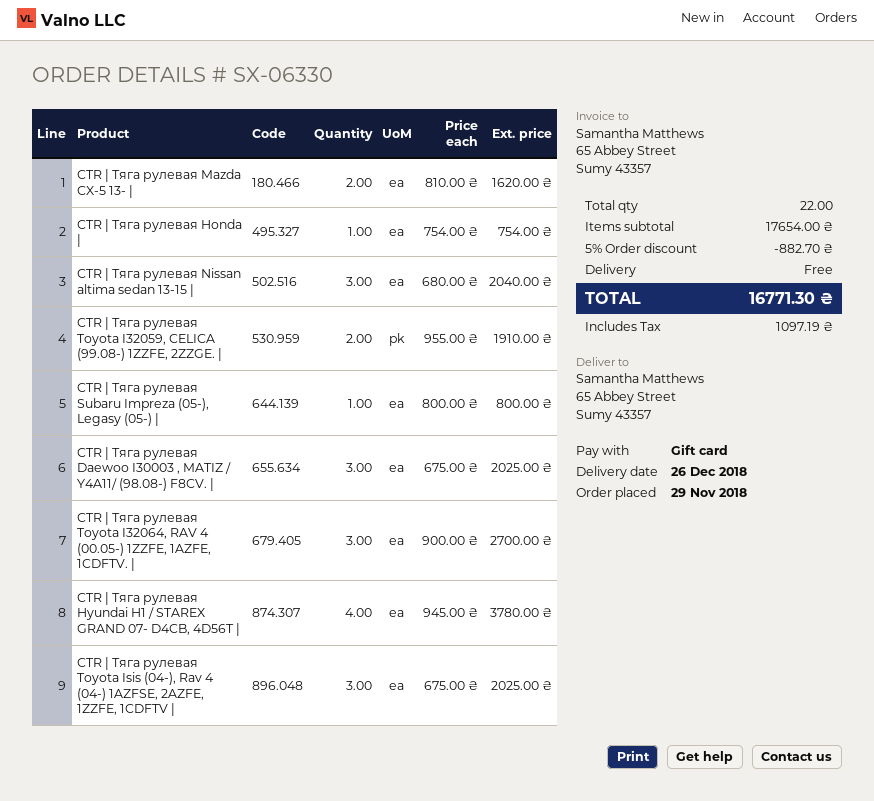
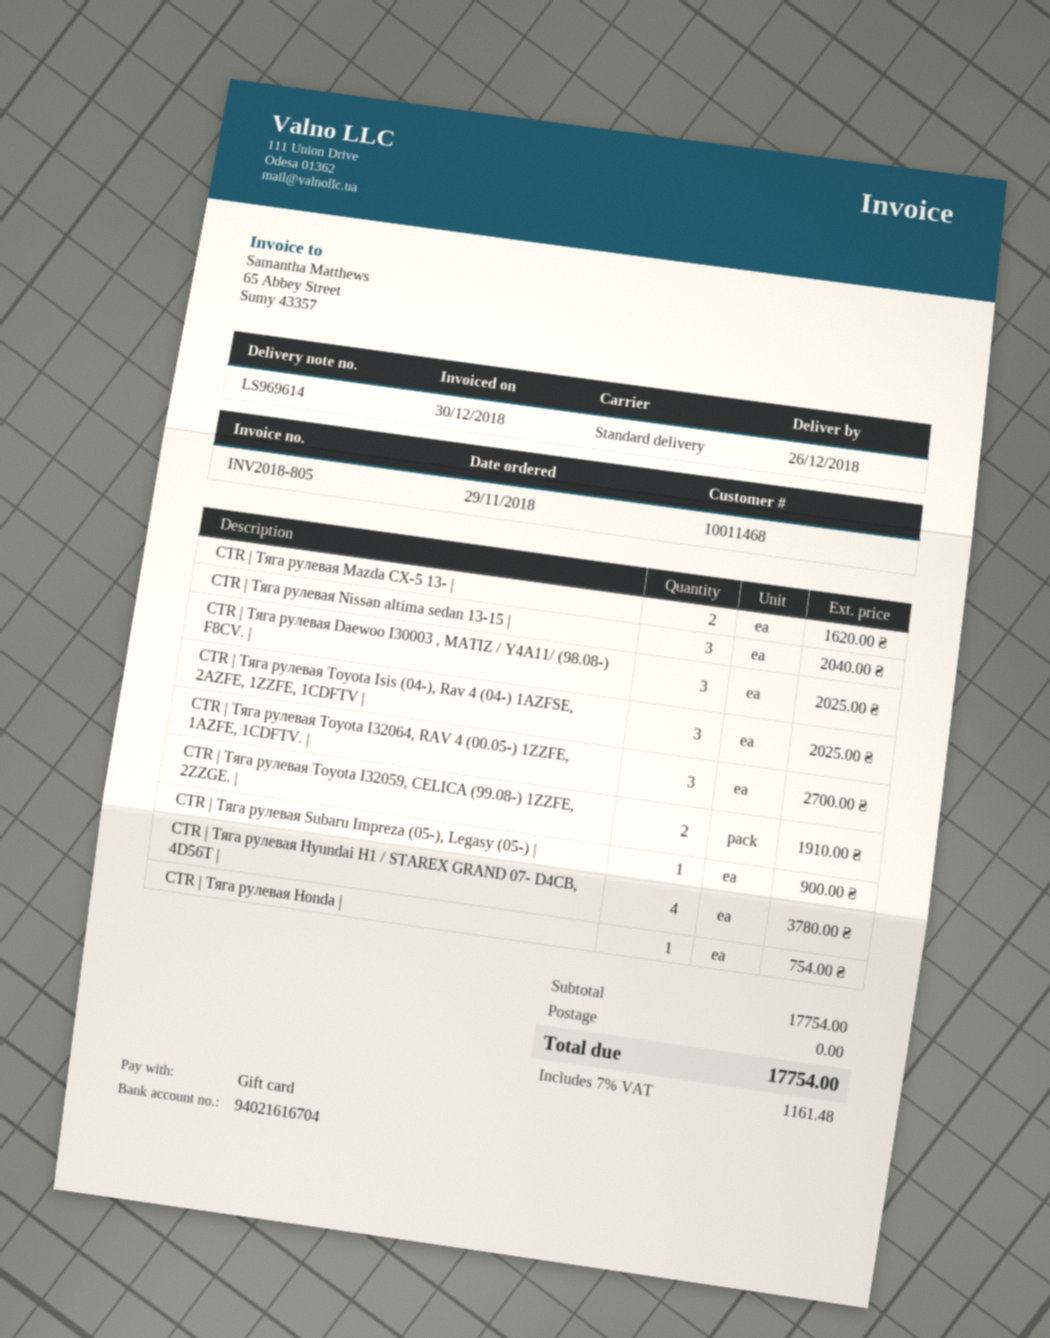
CTR | Тяга рулевая Subaru Impreza (05-), Legasy (05-) |: 1 for 800.00 -> 1 for 900.00
subtotal: 17654.00 -> 17754.00
discount: 5% = 882.70 -> none
tax: 1097.19 -> 1161.48
total: 16771.30 -> 17754.00

